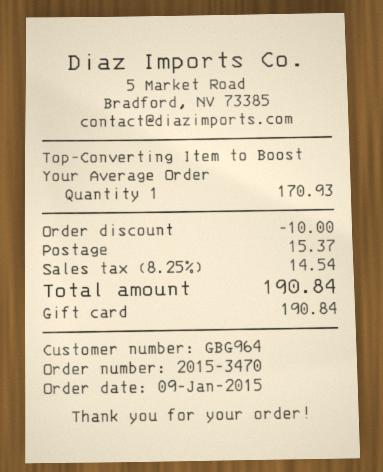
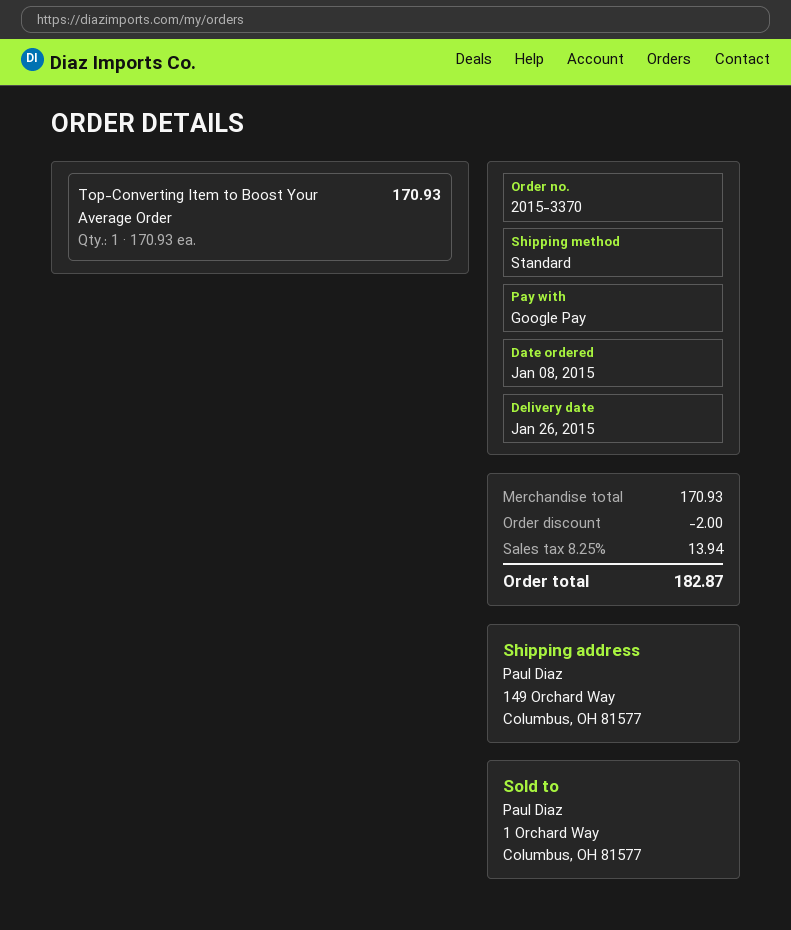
order number: 2015-3470 -> 2015-3370
order date: 2015-01-09 -> 2015-01-08
payment method: gift card -> Google Pay
discount: 10.00 -> 2.00
shipping: 15.37 -> none
tax: 8.25% = 14.54 -> 8.25% = 13.94
total: 190.84 -> 182.87

